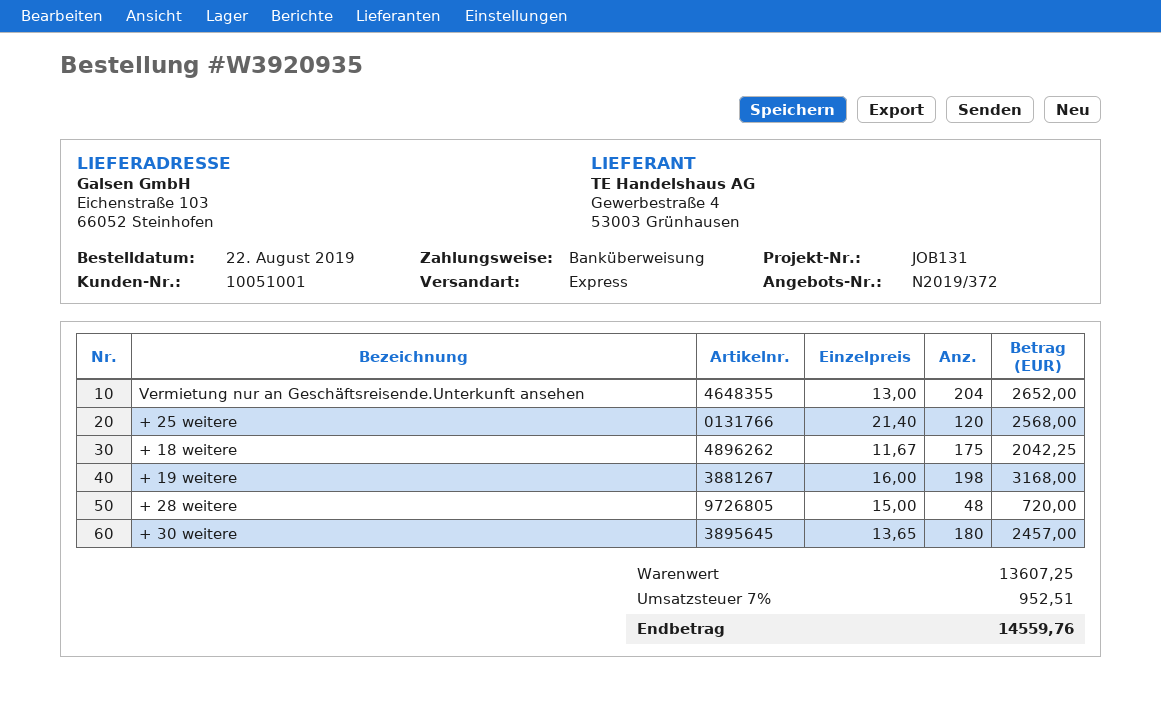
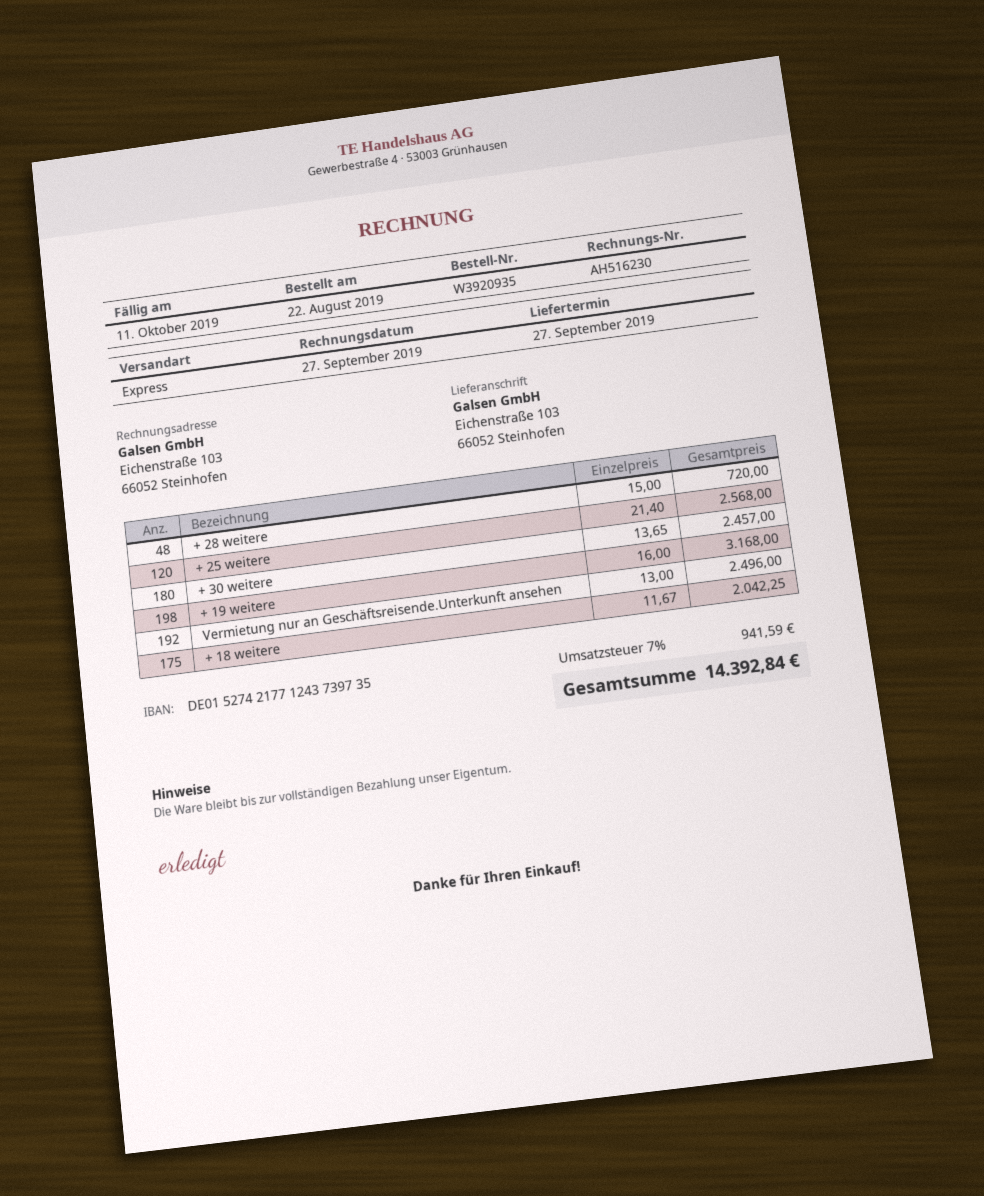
Vermietung nur an Geschäftsreisende.Unterkunft ansehen: 204 x 13.00 = 2652.00 -> 192 x 13.00 = 2496.00
tax: 7% = 952.51 -> 7% = 941.59
total: 14559.76 -> 14392.84

